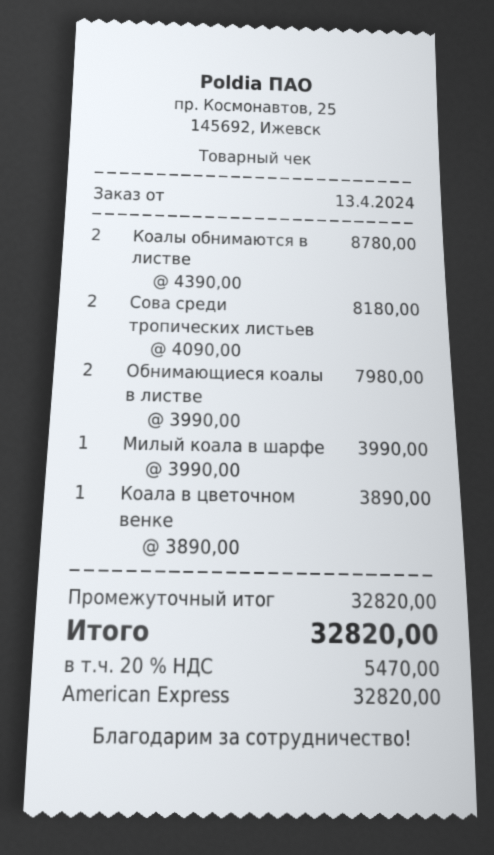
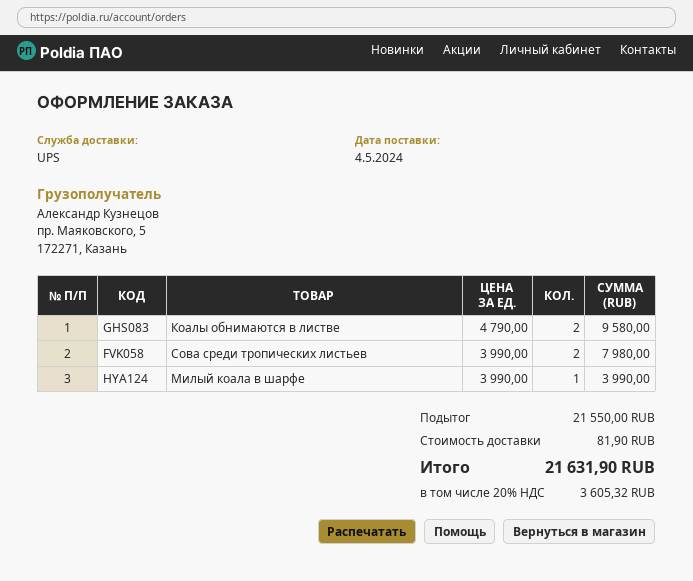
Коалы обнимаются в листве: 2 x 4390.00 = 8780.00 -> 2 x 4790.00 = 9580.00
Сова среди тропических листьев: 2 x 4090.00 = 8180.00 -> 2 x 3990.00 = 7980.00
Обнимающиеся коалы в листве: 2 x 3990.00 = 7980.00 -> none
Коала в цветочном венке: 1 x 3890.00 = 3890.00 -> none
subtotal: 32820.00 -> 21550.00
shipping: none -> 81.90
tax: 20% = 5470.00 -> 20% = 3605.32
total: 32820.00 -> 21631.90

